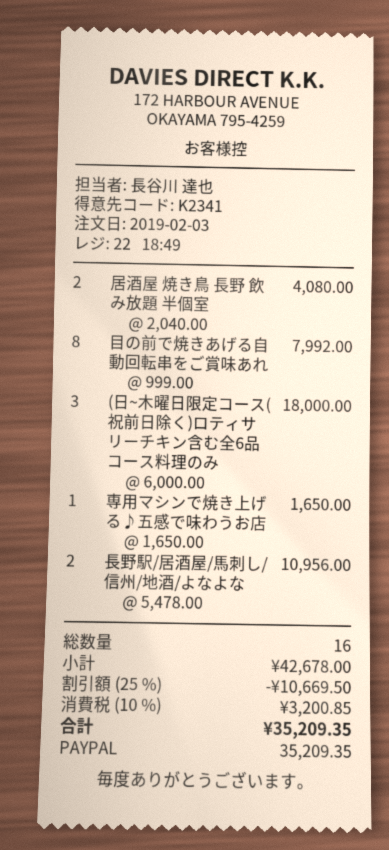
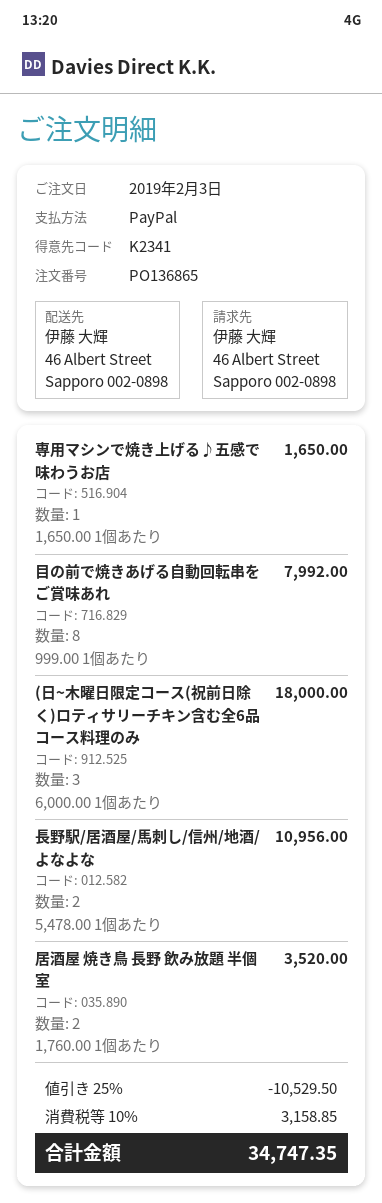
居酒屋 焼き鳥 長野 飲み放題 半個室: 2 x 2040.00 = 4080.00 -> 2 x 1760.00 = 3520.00
discount: 25% = 10669.50 -> 25% = 10529.50
tax: 10% = 3200.85 -> 10% = 3158.85
total: 35209.35 -> 34747.35

